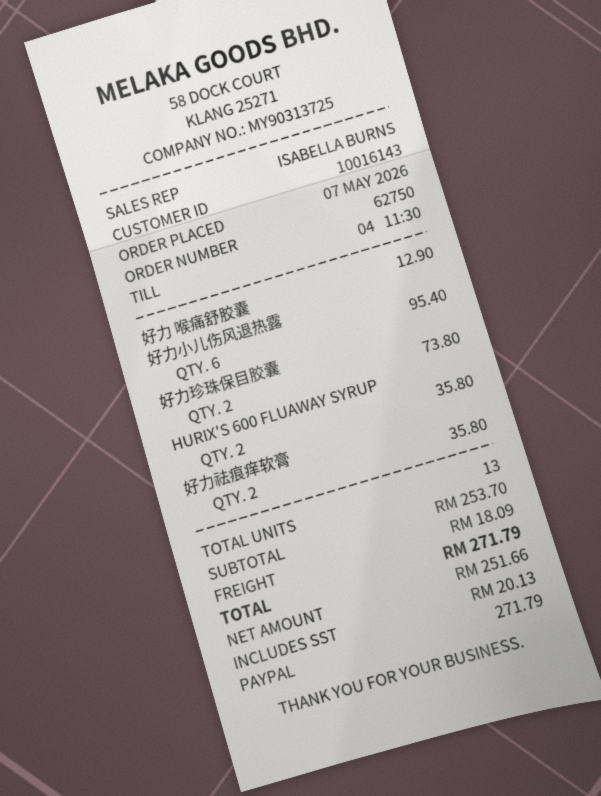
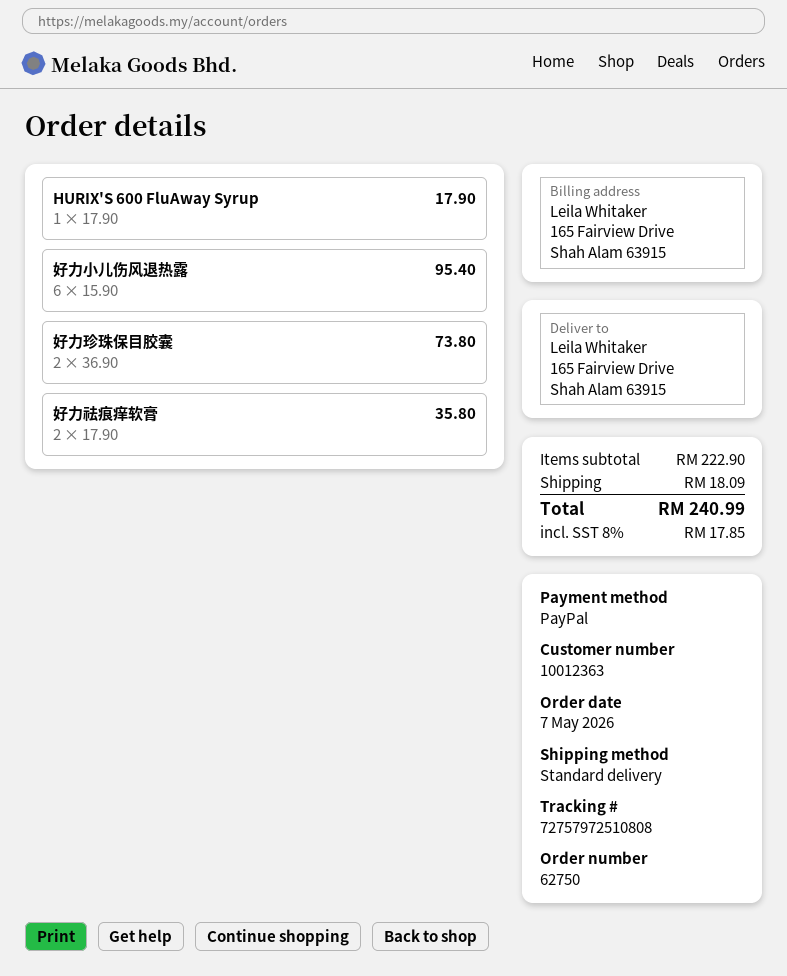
customer number: 10016143 -> 10012363
好力 喉痛舒胶囊: 1 for 12.90 -> none
HURIX'S 600 FLUAWAY SYRUP: 2 for 35.80 -> 1 for 17.90
subtotal: 253.70 -> 222.90
tax: 20.13 -> 17.85
total: 271.79 -> 240.99

